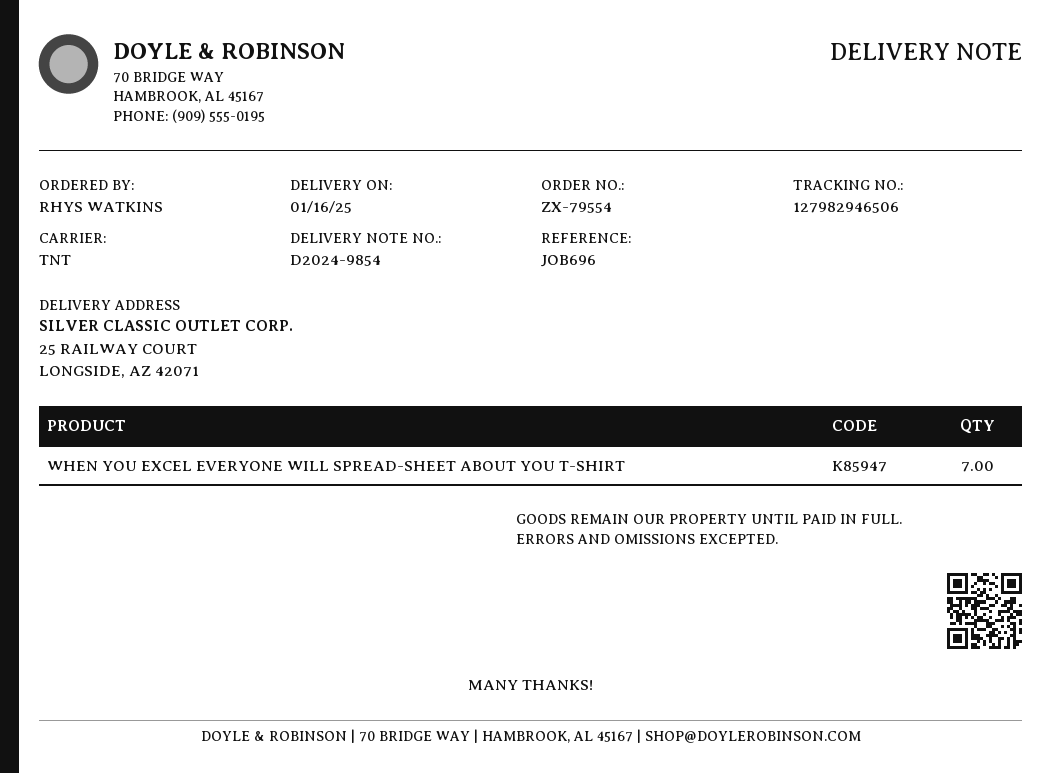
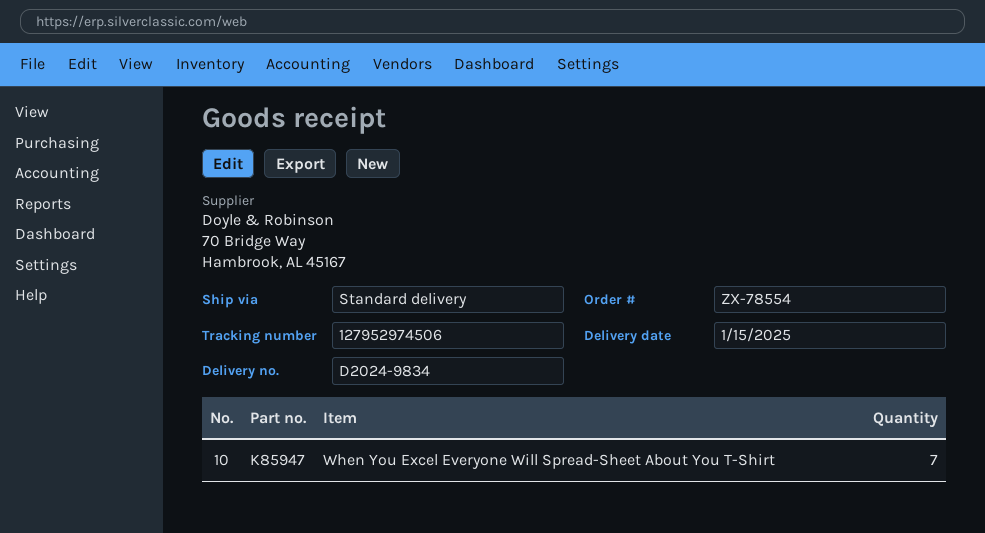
order number: ZX-79554 -> ZX-78554
delivery note number: D2024-9854 -> D2024-9834
delivery date: 2025-01-16 -> 2025-01-15
shipping method: TNT -> standard
tracking number: 127982946506 -> 127952974506

